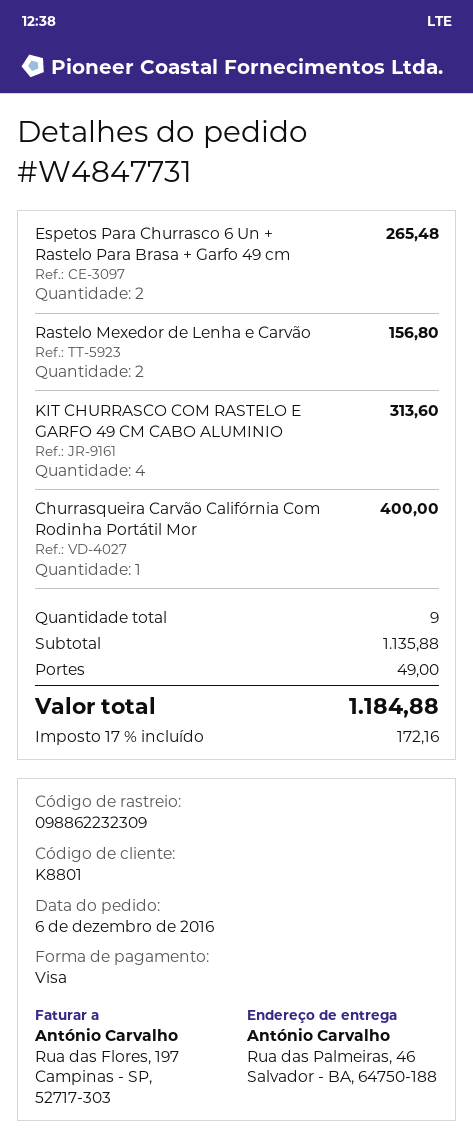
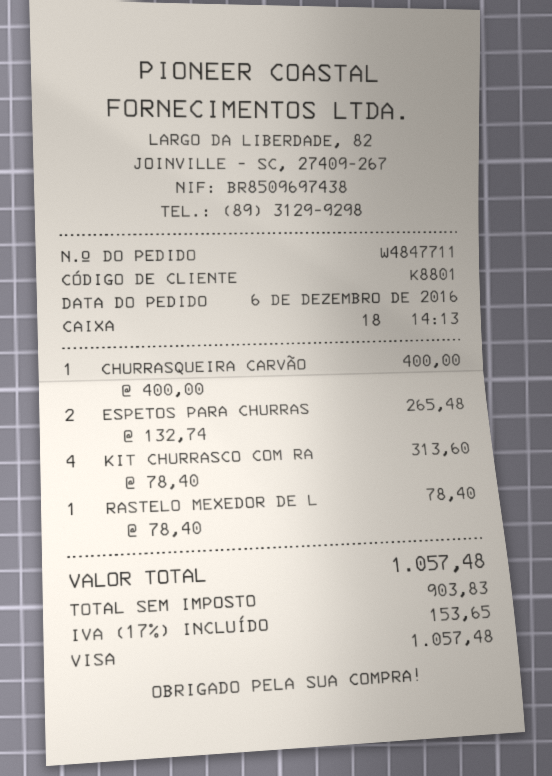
order number: W4847731 -> W4847711
Rastelo Mexedor de Lenha e Carvão: 2 for 156.80 -> 1 for 78.40
shipping: 49.00 -> none
tax: 17% = 172.16 -> 17% = 153.65
total: 1184.88 -> 1057.48

